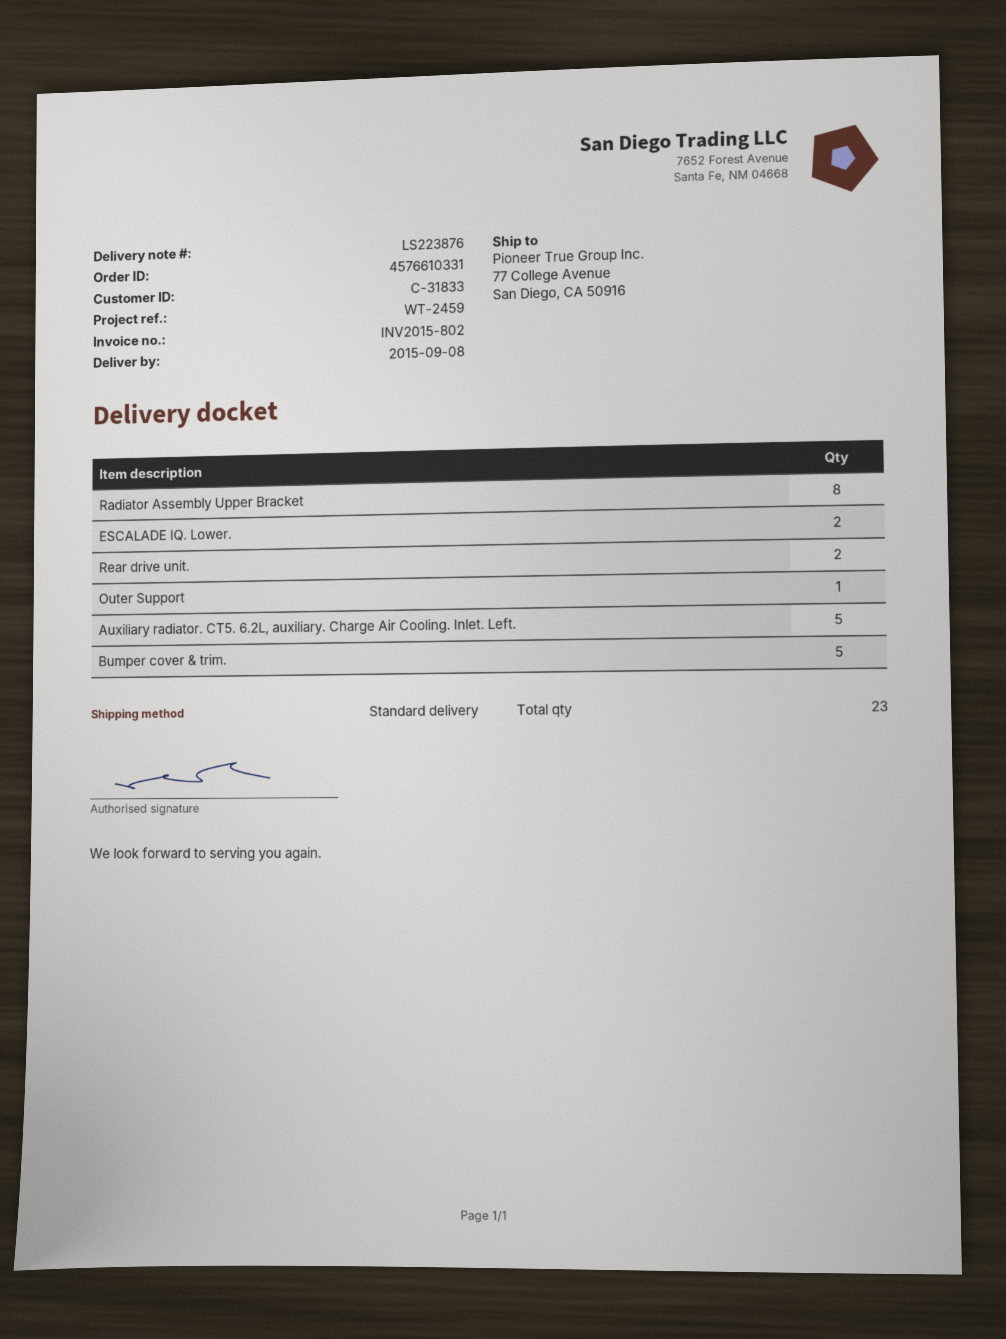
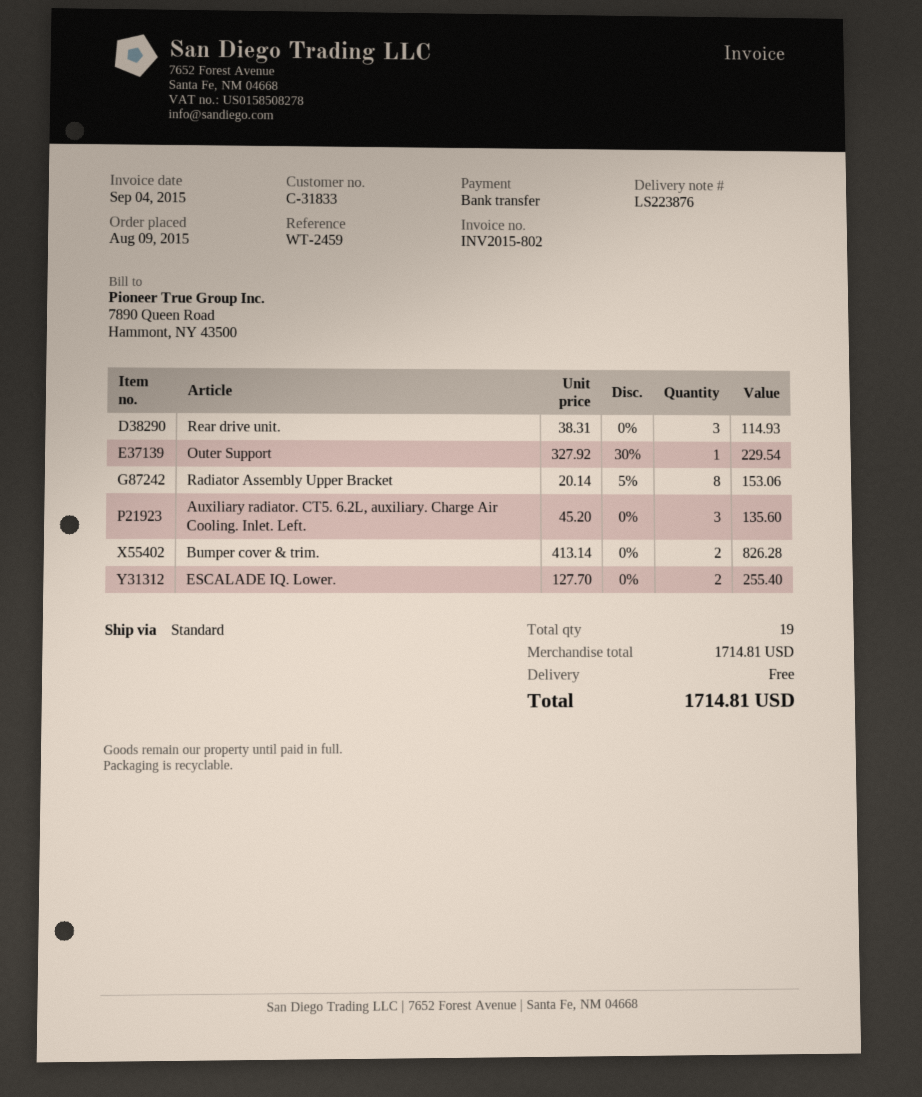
Rear drive unit.: 2 -> 3
Auxiliary radiator. CT5. 6.2L, auxiliary. Charge Air Cooling. Inlet. Left.: 5 -> 3
Bumper cover & trim.: 5 -> 2
total quantity: 23 -> 19

